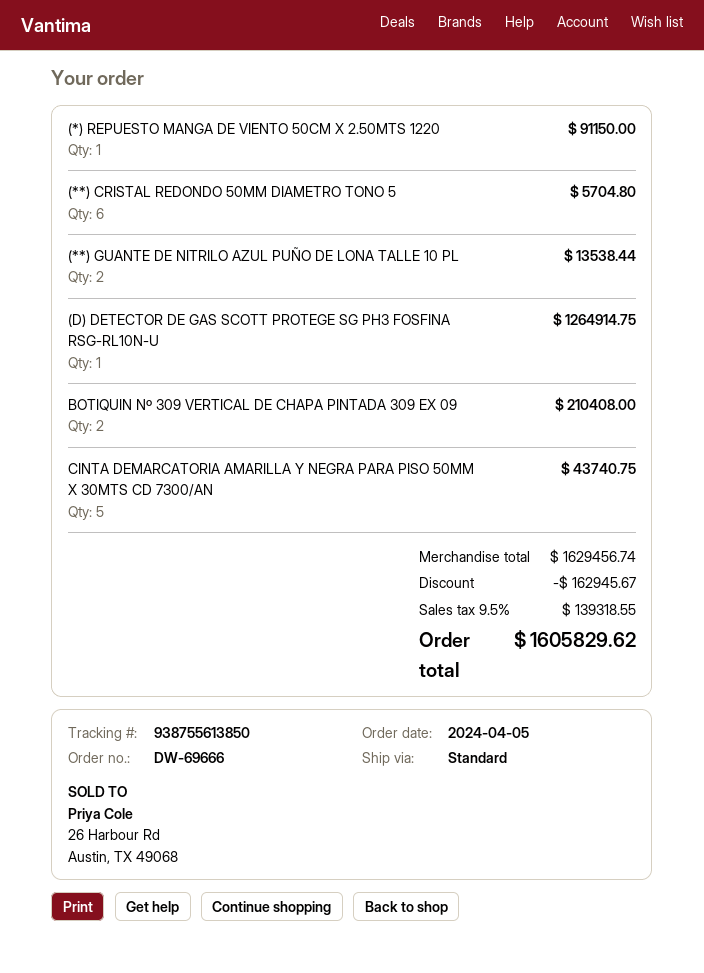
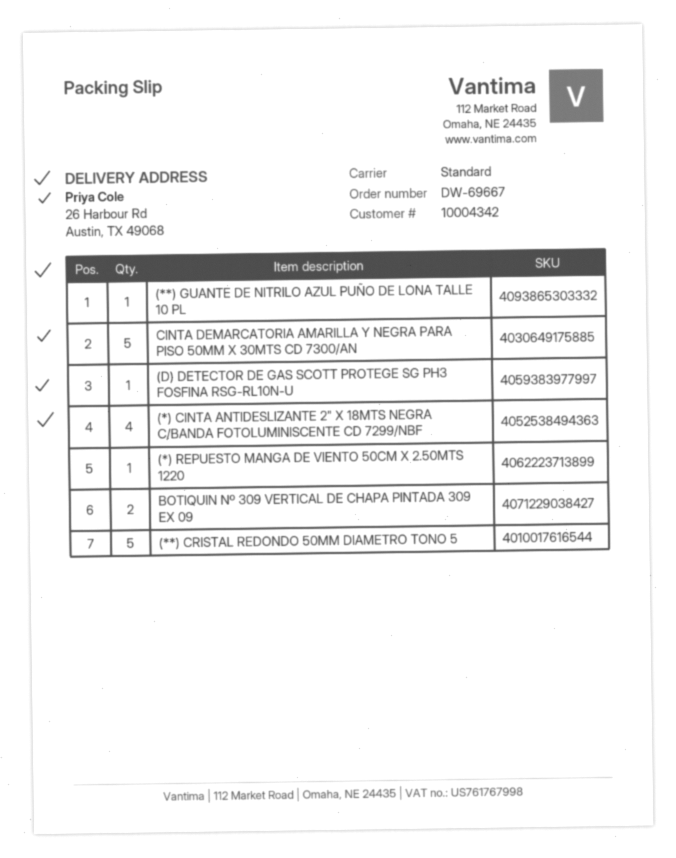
order number: DW-69666 -> DW-69667
(**) CRISTAL REDONDO 50MM DIAMETRO TONO 5: 6 -> 5
(**) GUANTE DE NITRILO AZUL PUÑO DE LONA TALLE 10 PL: 2 -> 1
(*) CINTA ANTIDESLIZANTE 2" X 18MTS NEGRA C/BANDA FOTOLUMINISCENTE CD 7299/NBF: none -> 4

